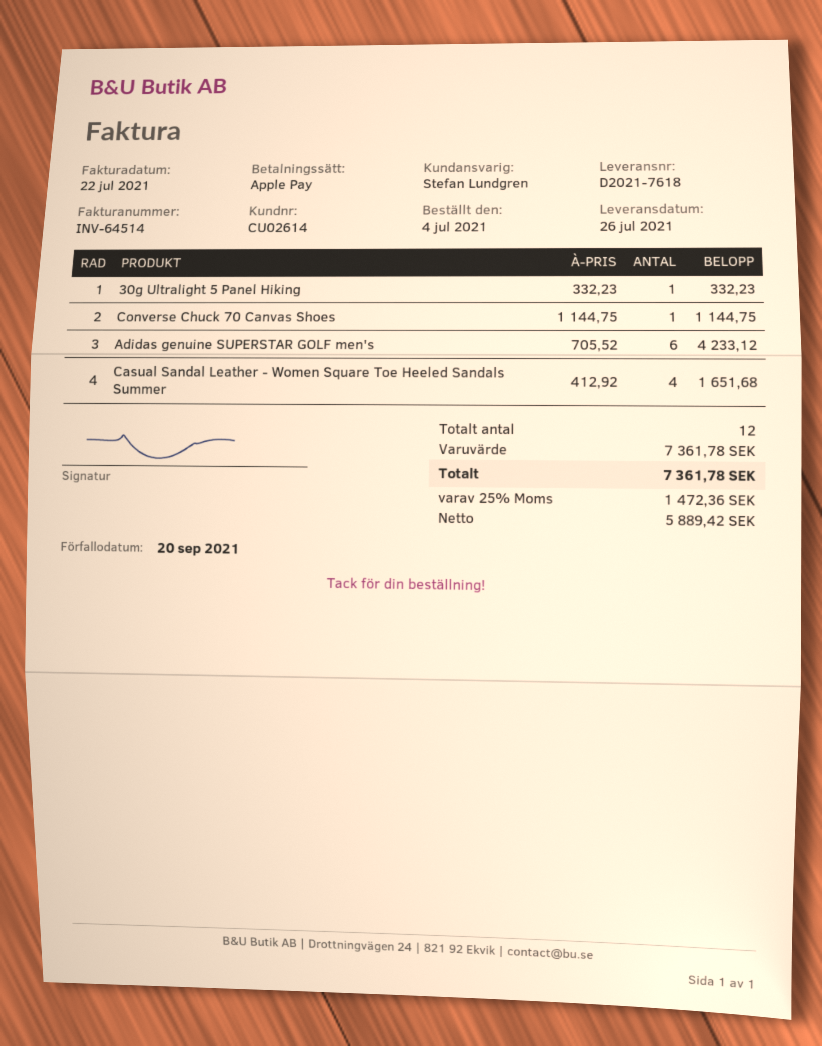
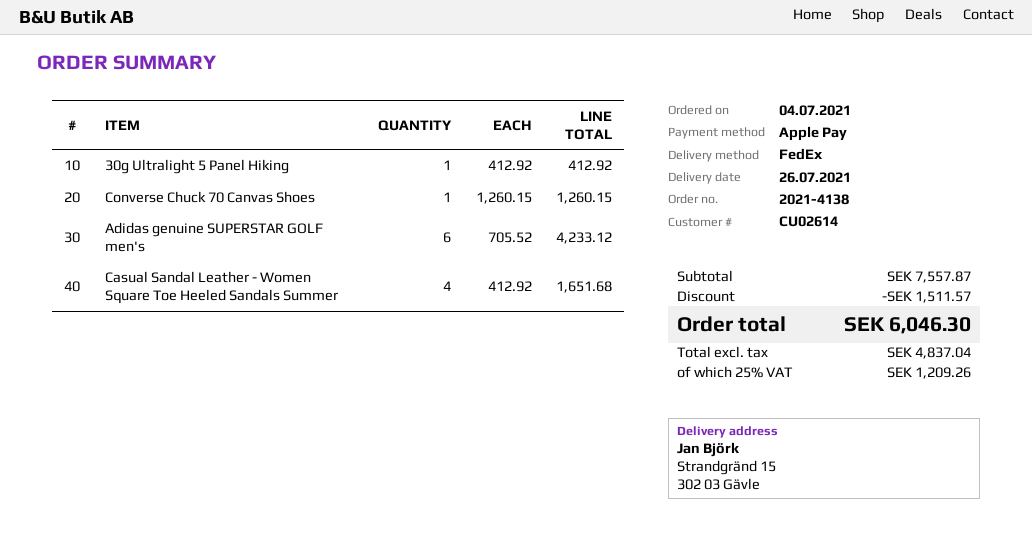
30g Ultralight 5 Panel Hiking: 1 x 332.23 = 332.23 -> 1 x 412.92 = 412.92
Converse Chuck 70 Canvas Shoes: 1 x 1144.75 = 1144.75 -> 1 x 1260.15 = 1260.15
subtotal: 7361.78 -> 7557.87
discount: none -> 1511.57
net: 5889.42 -> 4837.04
tax: 25% = 1472.36 -> 25% = 1209.26
total: 7361.78 -> 6046.30

